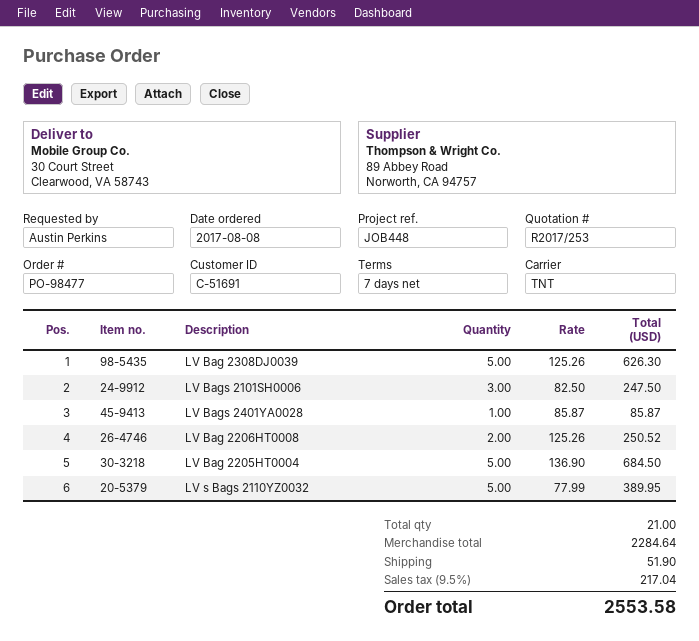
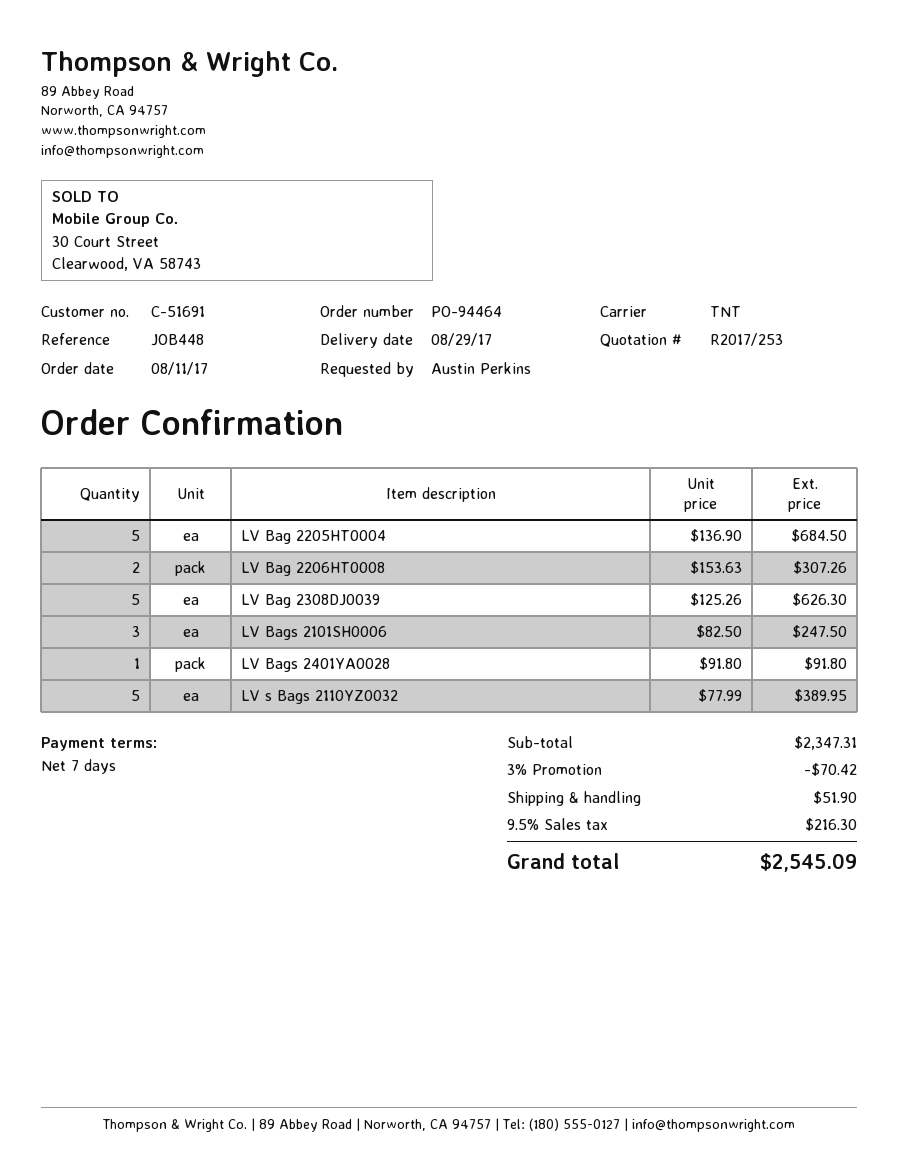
order number: PO-98477 -> PO-94464
order date: 2017-08-08 -> 2017-08-11
LV Bags 2401YA0028: 1 x 85.87 = 85.87 -> 1 x 91.80 = 91.80
LV Bag 2206HT0008: 2 x 125.26 = 250.52 -> 2 x 153.63 = 307.26
subtotal: 2284.64 -> 2347.31
discount: none -> 3% = 70.42
tax: 9.5% = 217.04 -> 9.5% = 216.30
total: 2553.58 -> 2545.09

